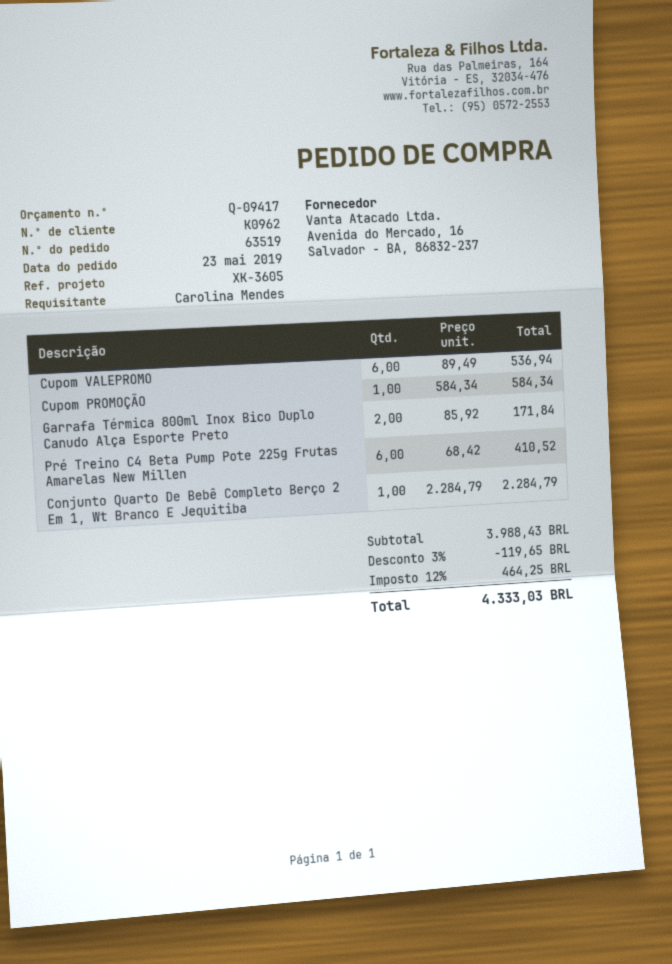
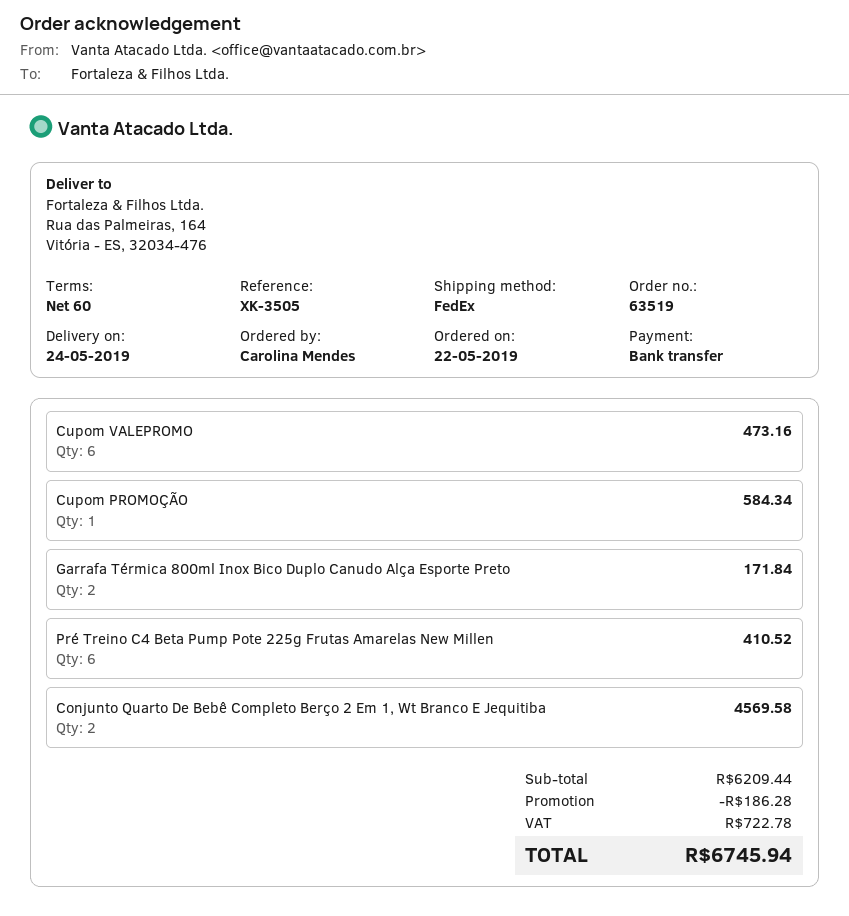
order date: 2019-05-23 -> 2019-05-22
reference: XK-3605 -> XK-3505
Cupom VALEPROMO: 6 for 536.94 -> 6 for 473.16
Conjunto Quarto De Bebê Completo Berço 2 Em 1, Wt Branco E Jequitiba: 1 for 2284.79 -> 2 for 4569.58
subtotal: 3988.43 -> 6209.44
discount: 119.65 -> 186.28
tax: 464.25 -> 722.78
total: 4333.03 -> 6745.94

